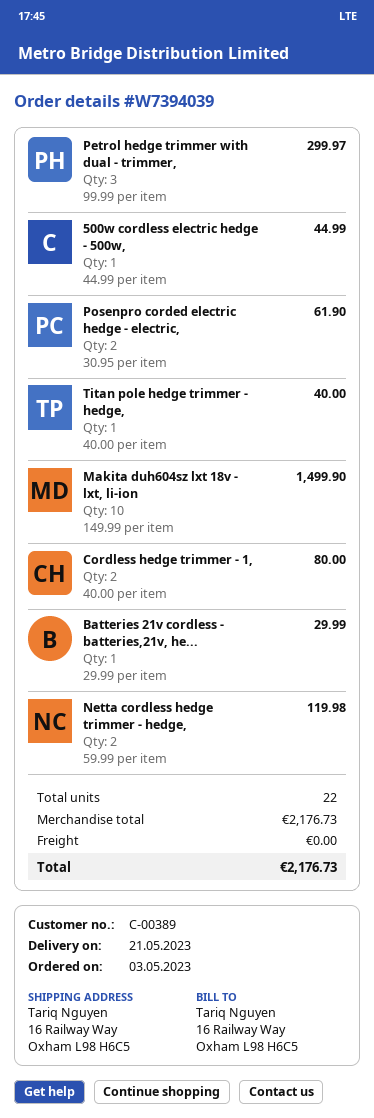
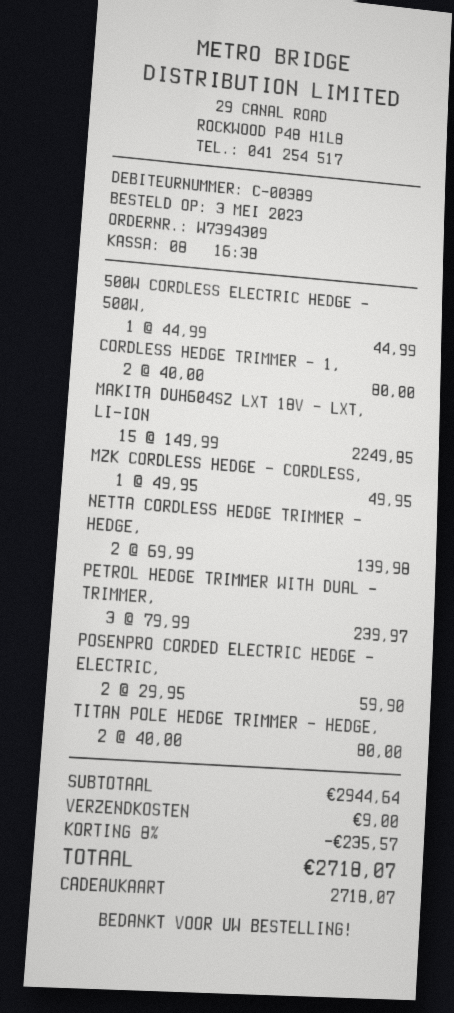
order number: W7394039 -> W7394309
Petrol hedge trimmer with dual - trimmer,: 3 x 99.99 = 299.97 -> 3 x 79.99 = 239.97
Posenpro corded electric hedge - electric,: 2 x 30.95 = 61.90 -> 2 x 29.95 = 59.90
Titan pole hedge trimmer - hedge,: 1 x 40.00 = 40.00 -> 2 x 40.00 = 80.00
Makita duh604sz lxt 18v - lxt, li-ion: 10 x 149.99 = 1499.90 -> 15 x 149.99 = 2249.85
Batteries 21v cordless - batteries,21v, he...: 1 x 29.99 = 29.99 -> none
Netta cordless hedge trimmer - hedge,: 2 x 59.99 = 119.98 -> 2 x 69.99 = 139.98
MZK CORDLESS HEDGE - CORDLESS,: none -> 1 x 49.95 = 49.95
subtotal: 2176.73 -> 2944.64
discount: none -> 8% = 235.57
shipping: 0.00 -> 9.00
total: 2176.73 -> 2718.07

